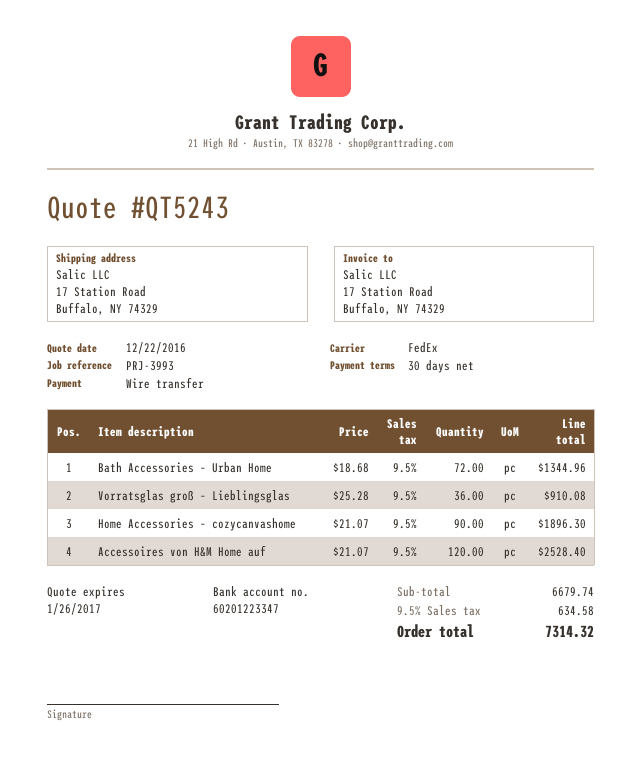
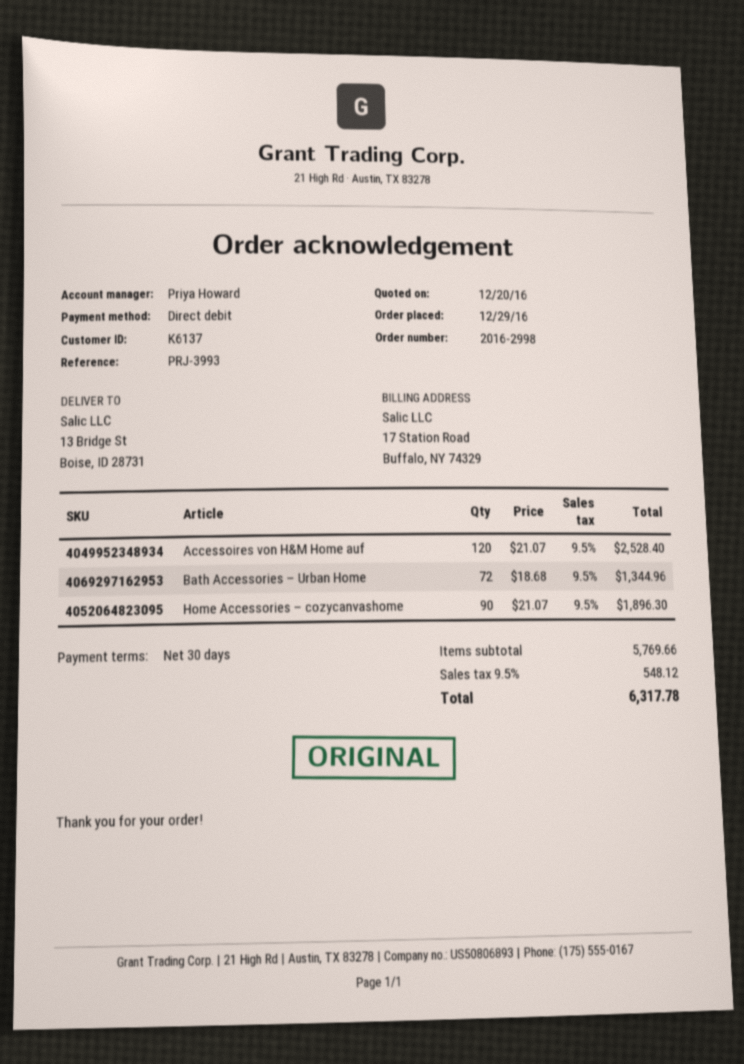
quote date: 2016-12-22 -> 2016-12-20
payment method: bank transfer -> direct debit
ship to: 17 Station Road, Buffalo, NY 74329 -> 13 Bridge St, Boise, ID 28731
Vorratsglas groß – Lieblingsglas: 36 x 25.28 = 910.08 -> none
subtotal: 6679.74 -> 5769.66
tax: 9.5% = 634.58 -> 9.5% = 548.12
total: 7314.32 -> 6317.78

